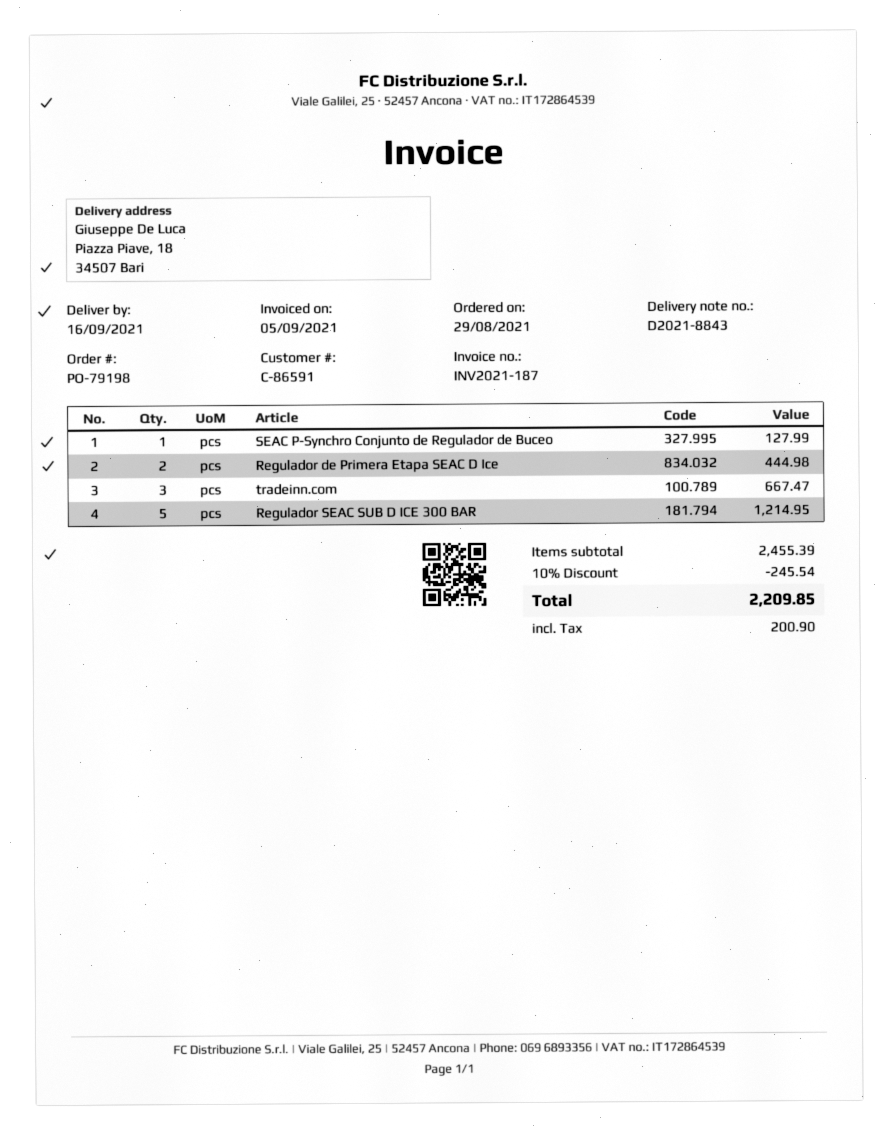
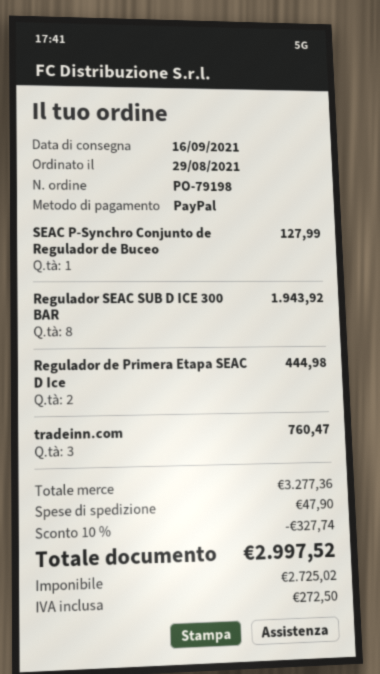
tradeinn.com: 3 for 667.47 -> 3 for 760.47
Regulador SEAC SUB D ICE 300 BAR: 5 for 1214.95 -> 8 for 1943.92
subtotal: 2455.39 -> 3277.36
discount: 10% = 245.54 -> 10% = 327.74
shipping: none -> 47.90
tax: 200.90 -> 272.50
total: 2209.85 -> 2997.52

